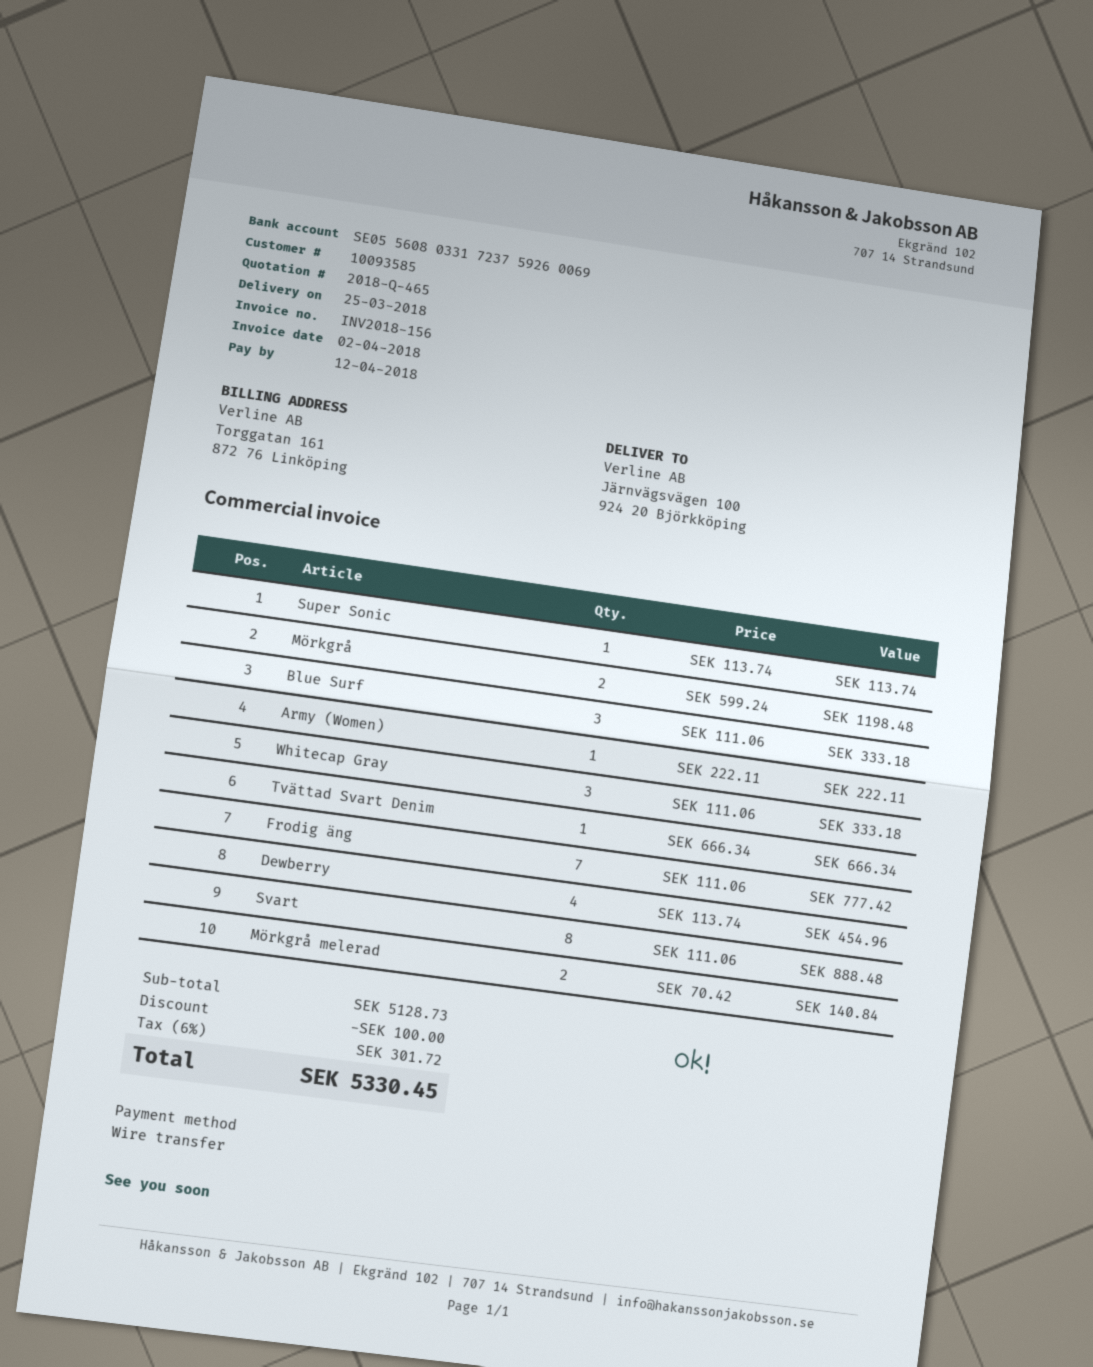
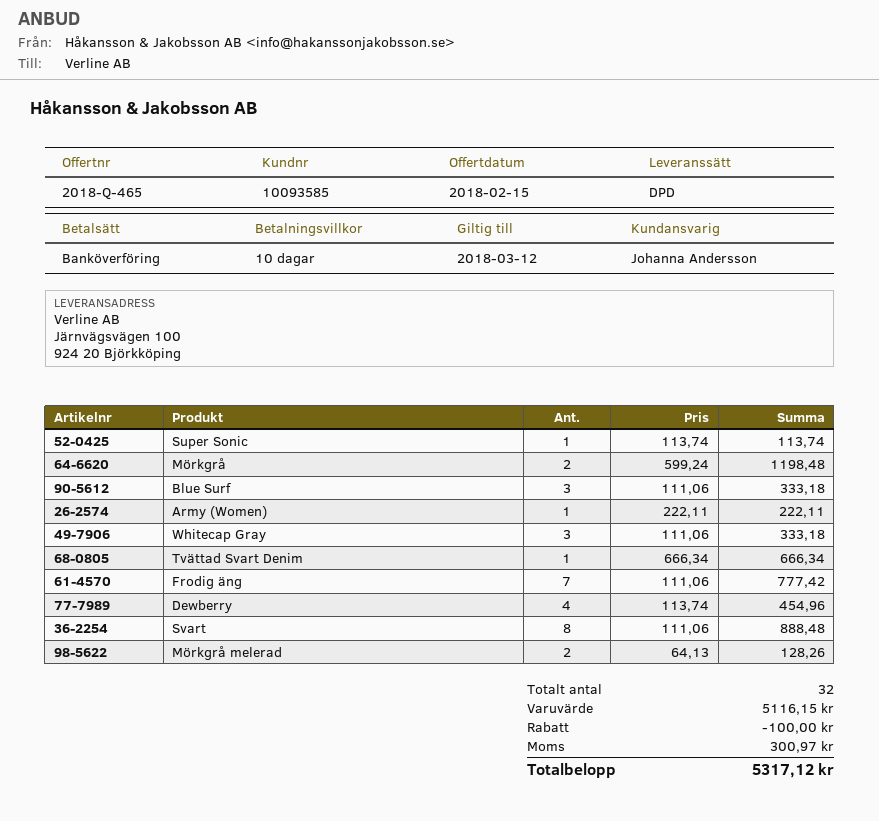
Mörkgrå melerad: 2 x 70.42 = 140.84 -> 2 x 64.13 = 128.26
subtotal: 5128.73 -> 5116.15
tax: 301.72 -> 300.97
total: 5330.45 -> 5317.12

